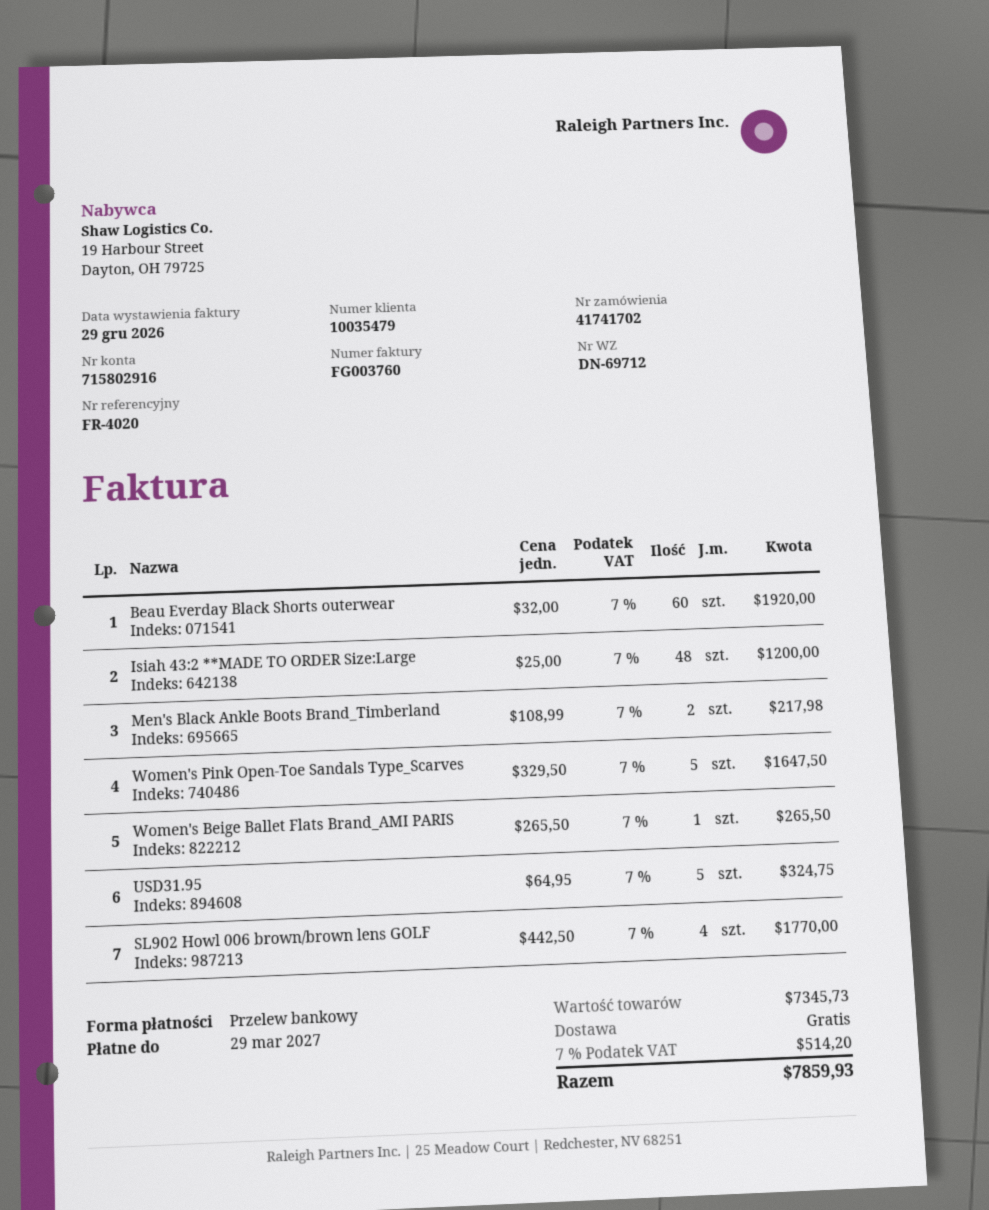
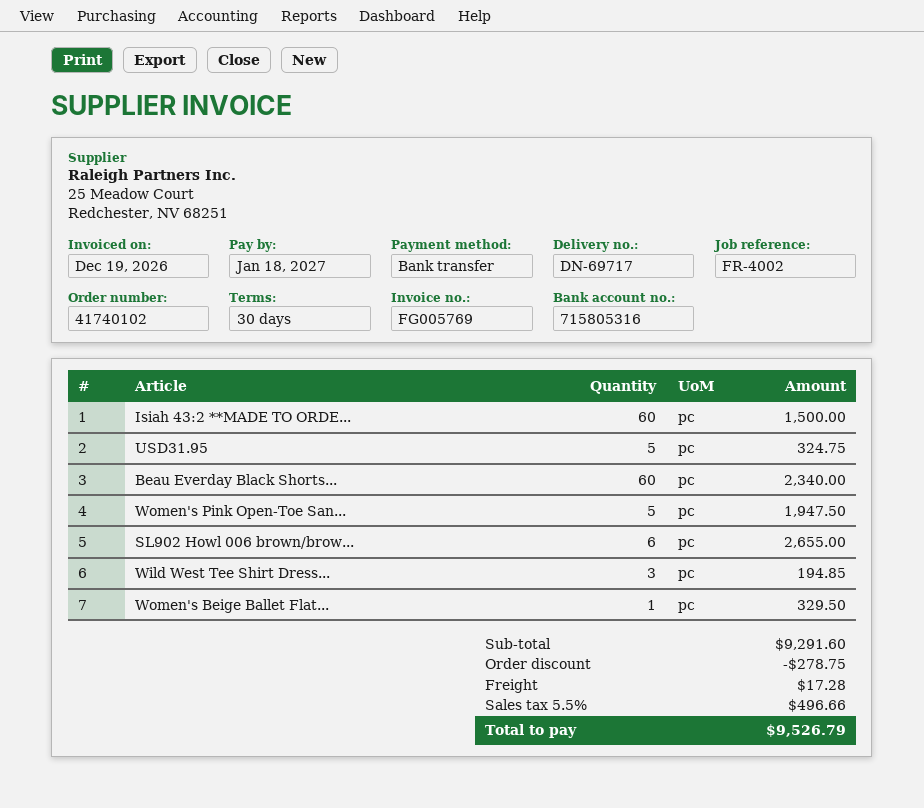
order number: 41741702 -> 41740102
delivery note number: DN-69712 -> DN-69717
invoice number: FG003760 -> FG005769
invoice date: 2026-12-29 -> 2026-12-19
due date: 2027-03-29 -> 2027-01-18
reference: FR-4020 -> FR-4002
bank account: 715802916 -> 715805316
Beau Everday Black Shorts outerwear: 60 for 1920.00 -> 60 for 2340.00
Isiah 43:2 **MADE TO ORDER Size:Large: 48 for 1200.00 -> 60 for 1500.00
Men's Black Ankle Boots Brand_Timberland: 2 for 217.98 -> none
Women's Pink Open-Toe Sandals Type_Scarves: 5 for 1647.50 -> 5 for 1947.50
Women's Beige Ballet Flats Brand_AMI PARIS: 1 for 265.50 -> 1 for 329.50
SL902 Howl 006 brown/brown lens GOLF: 4 for 1770.00 -> 6 for 2655.00
Wild West Tee Shirt Dress...: none -> 3 for 194.85
subtotal: 7345.73 -> 9291.60
discount: none -> 278.75
shipping: 0.00 -> 17.28
tax: 7% = 514.20 -> 5.5% = 496.66
total: 7859.93 -> 9526.79

